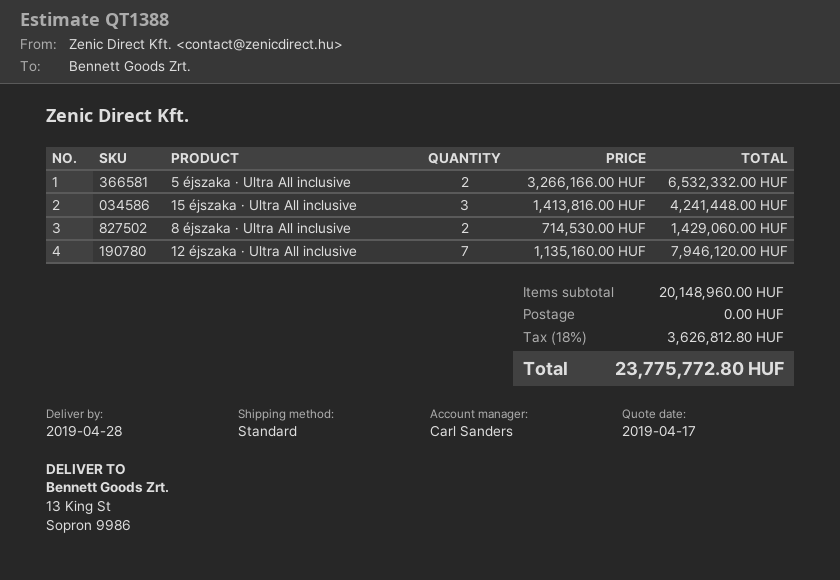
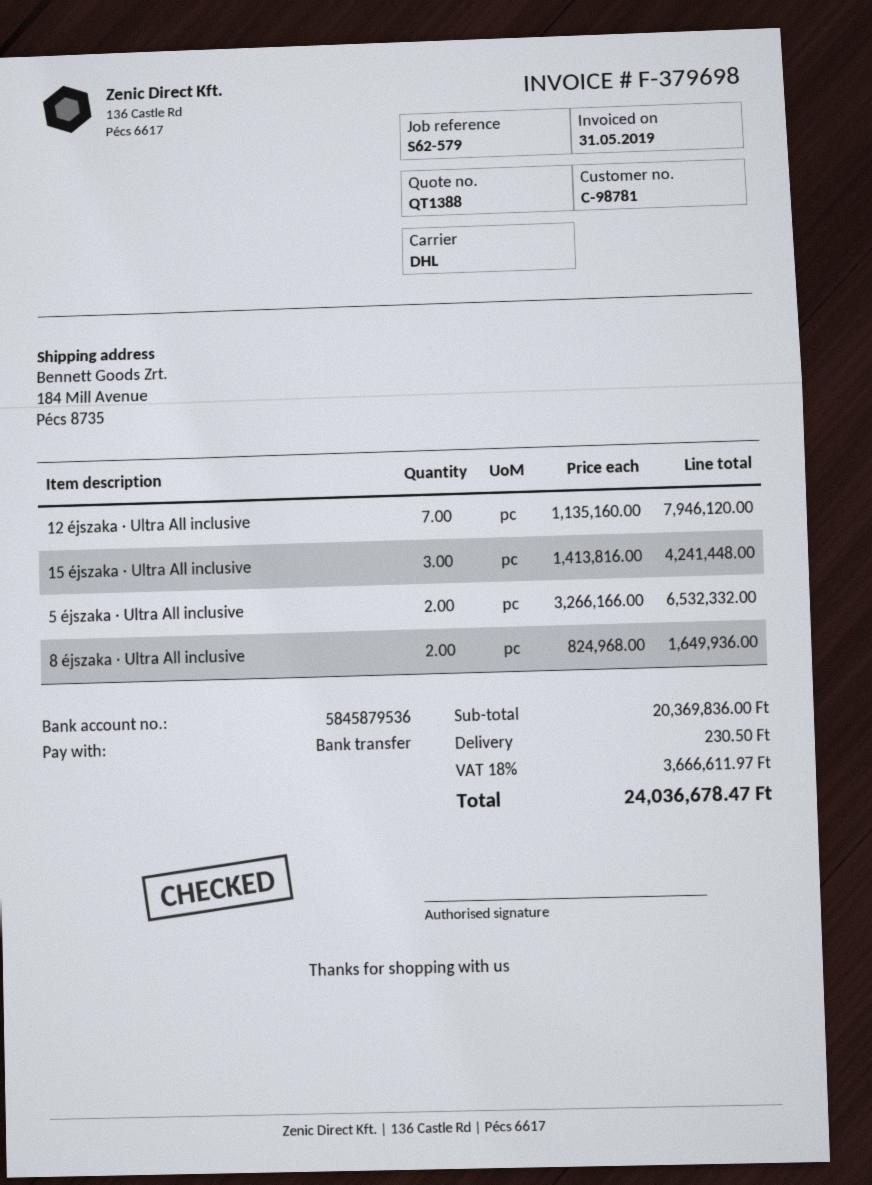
shipping method: standard -> DHL
ship to: 13 King St, Sopron 9986 -> 184 Mill Avenue, Pécs 8735
8 éjszaka · Ultra All inclusive: 2 x 714530.00 = 1429060.00 -> 2 x 824968.00 = 1649936.00
subtotal: 20148960.00 -> 20369836.00
shipping: 0.00 -> 230.50
tax: 18% = 3626812.80 -> 18% = 3666611.97
total: 23775772.80 -> 24036678.47

